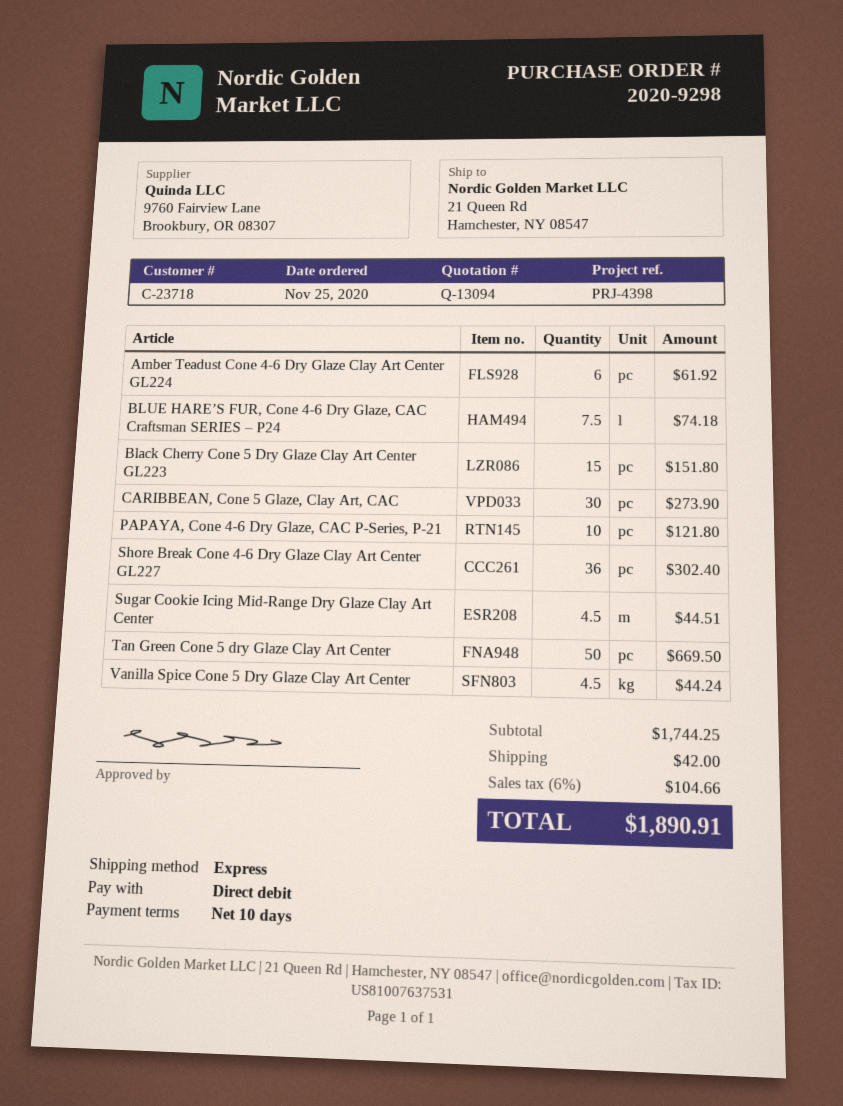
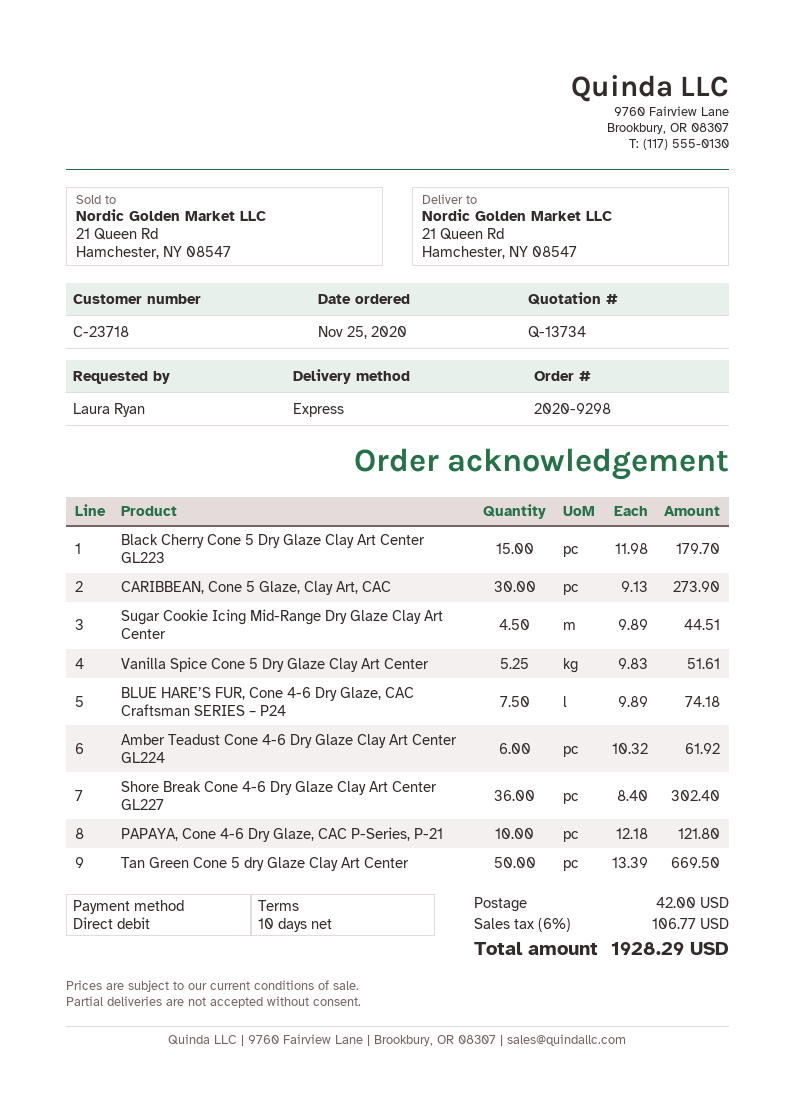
quote number: Q-13094 -> Q-13734
Black Cherry Cone 5 Dry Glaze Clay Art Center GL223: 15 for 151.80 -> 15 for 179.70
Vanilla Spice Cone 5 Dry Glaze Clay Art Center: 4.5 for 44.24 -> 5.25 for 51.61
tax: 6% = 104.66 -> 6% = 106.77
total: 1890.91 -> 1928.29

